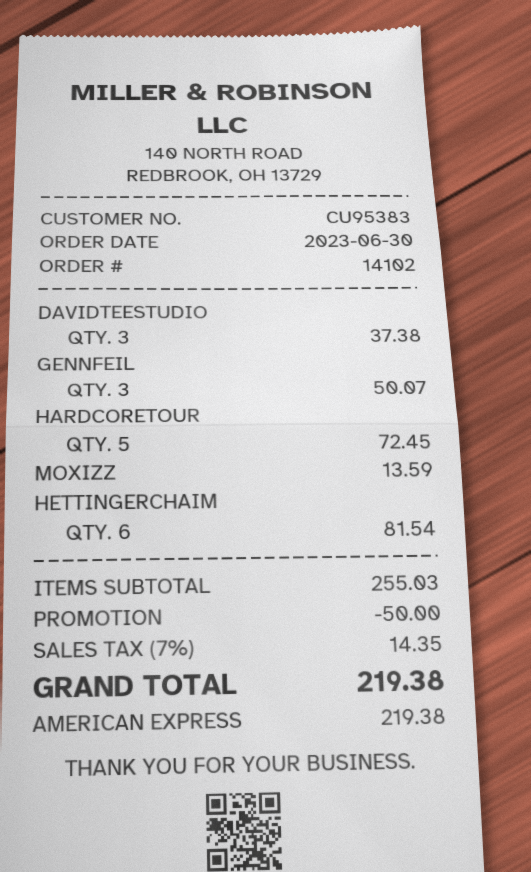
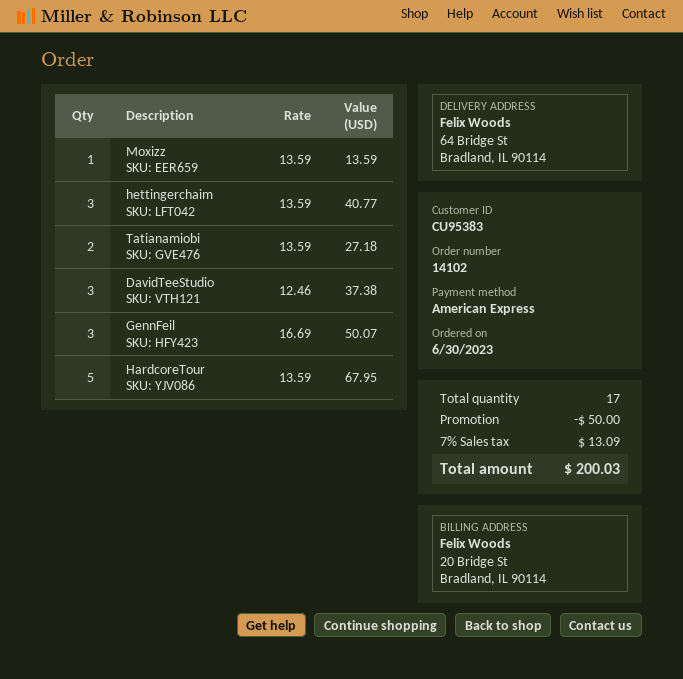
HARDCORETOUR: 5 for 72.45 -> 5 for 67.95
HETTINGERCHAIM: 6 for 81.54 -> 3 for 40.77
Tatianamiobi: none -> 2 for 27.18
tax: 7% = 14.35 -> 7% = 13.09
total: 219.38 -> 200.03

